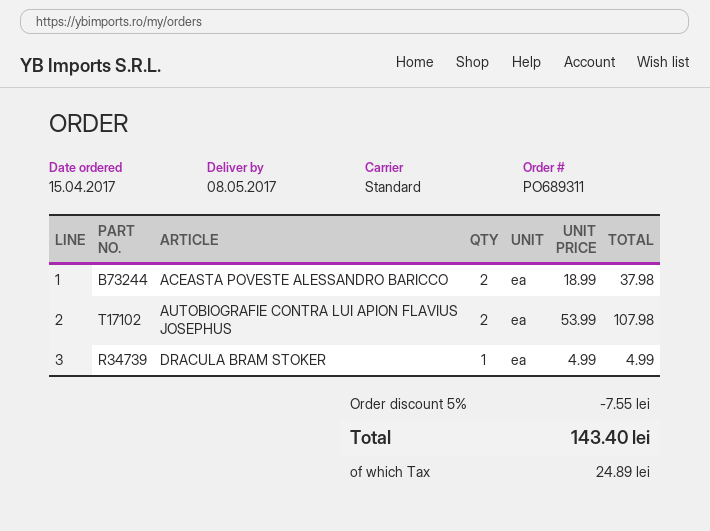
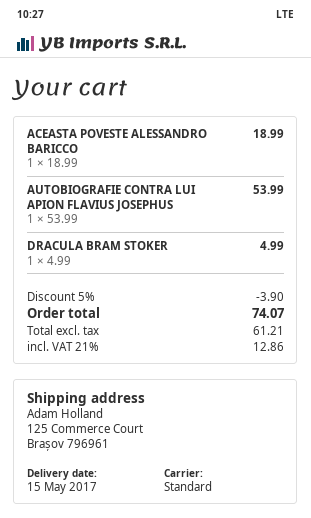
delivery date: 2017-05-08 -> 2017-05-15
ACEASTA POVESTE ALESSANDRO BARICCO: 2 x 18.99 = 37.98 -> 1 x 18.99 = 18.99
AUTOBIOGRAFIE CONTRA LUI APION FLAVIUS JOSEPHUS: 2 x 53.99 = 107.98 -> 1 x 53.99 = 53.99
discount: 5% = 7.55 -> 5% = 3.90
tax: 24.89 -> 12.86
total: 143.40 -> 74.07

